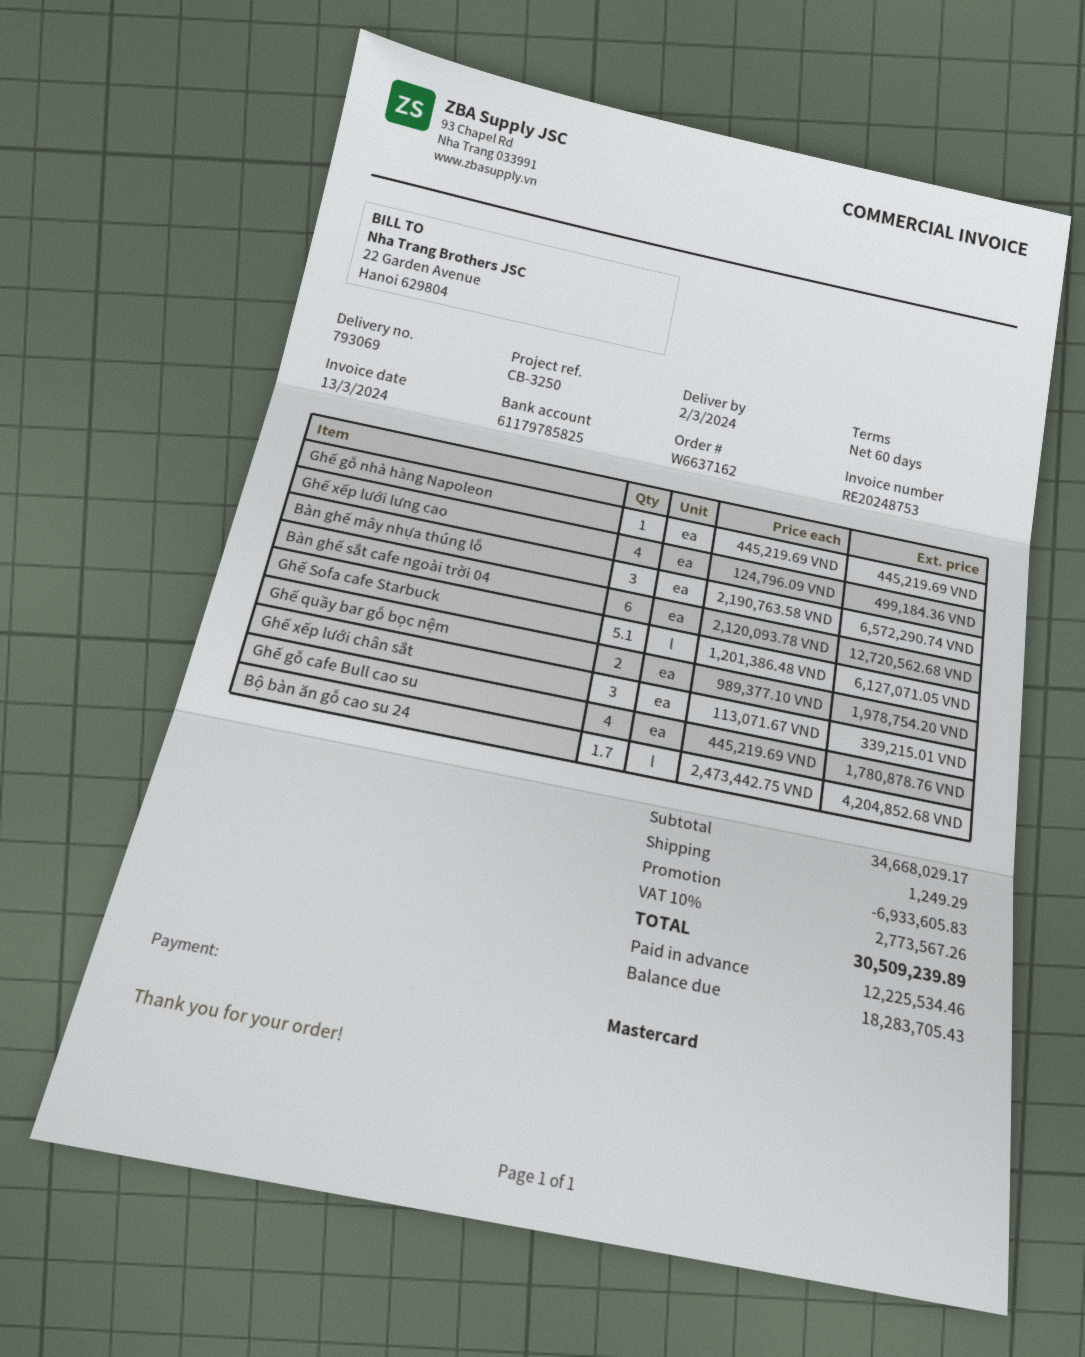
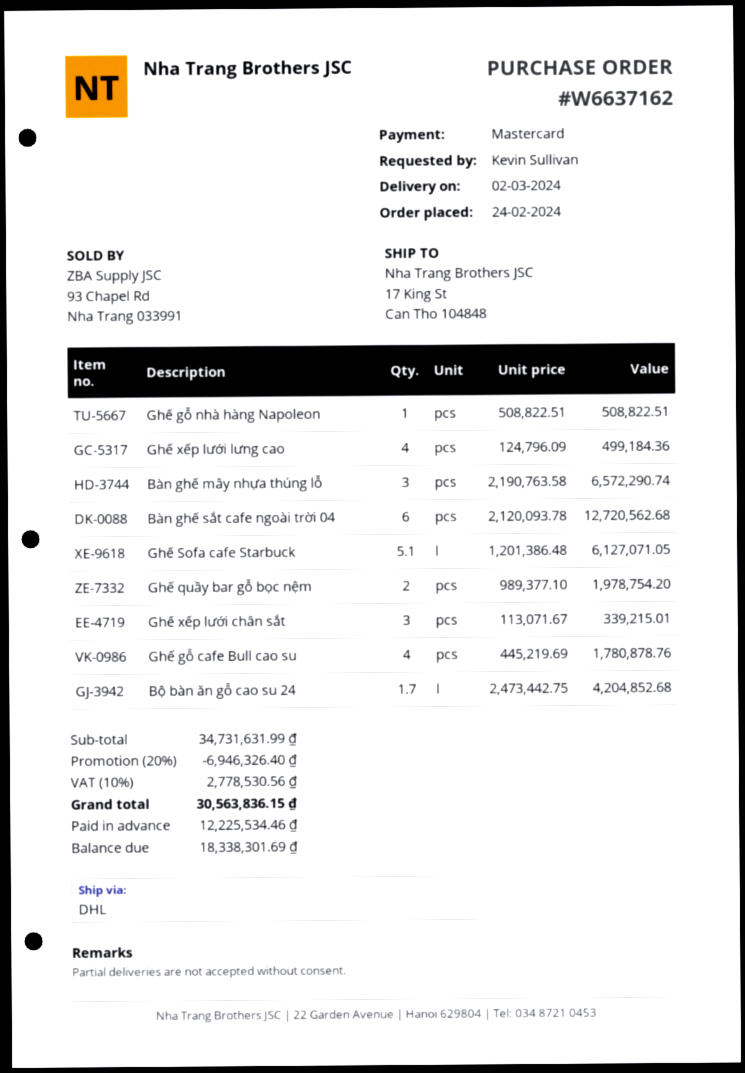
Ghế gỗ nhà hàng Napoleon: 1 x 445219.69 = 445219.69 -> 1 x 508822.51 = 508822.51
subtotal: 34668029.17 -> 34731631.99
discount: 6933605.83 -> 6946326.40
shipping: 1249.29 -> none
tax: 10% = 2773567.26 -> 10% = 2778530.56
total: 30509239.89 -> 30563836.15
balance: 18283705.43 -> 18338301.69

